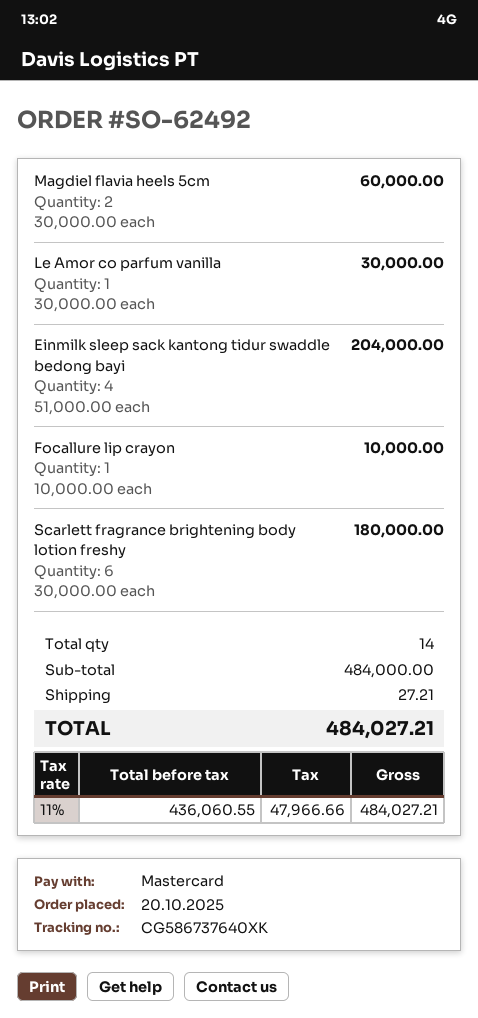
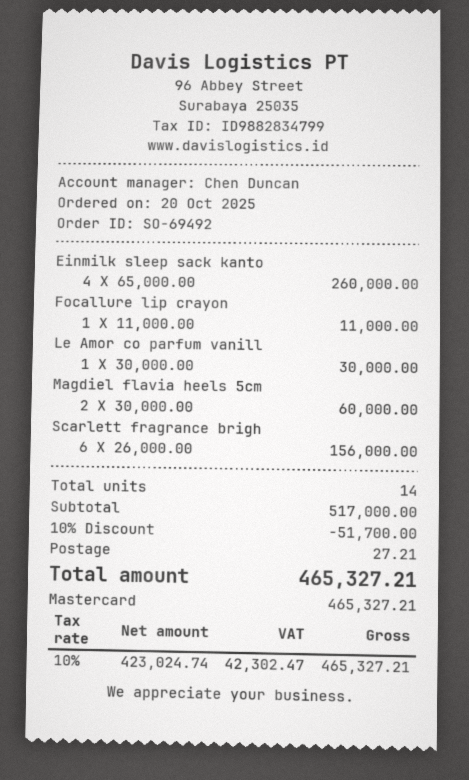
order number: SO-62492 -> SO-69492
Einmilk sleep sack kantong tidur swaddle bedong bayi: 4 x 51000.00 = 204000.00 -> 4 x 65000.00 = 260000.00
Focallure lip crayon: 1 x 10000.00 = 10000.00 -> 1 x 11000.00 = 11000.00
Scarlett fragrance brightening body lotion freshy: 6 x 30000.00 = 180000.00 -> 6 x 26000.00 = 156000.00
subtotal: 484000.00 -> 517000.00
discount: none -> 10% = 51700.00
net: 436060.55 -> 423024.74
tax: 11% = 47966.66 -> 10% = 42302.47
total: 484027.21 -> 465327.21

